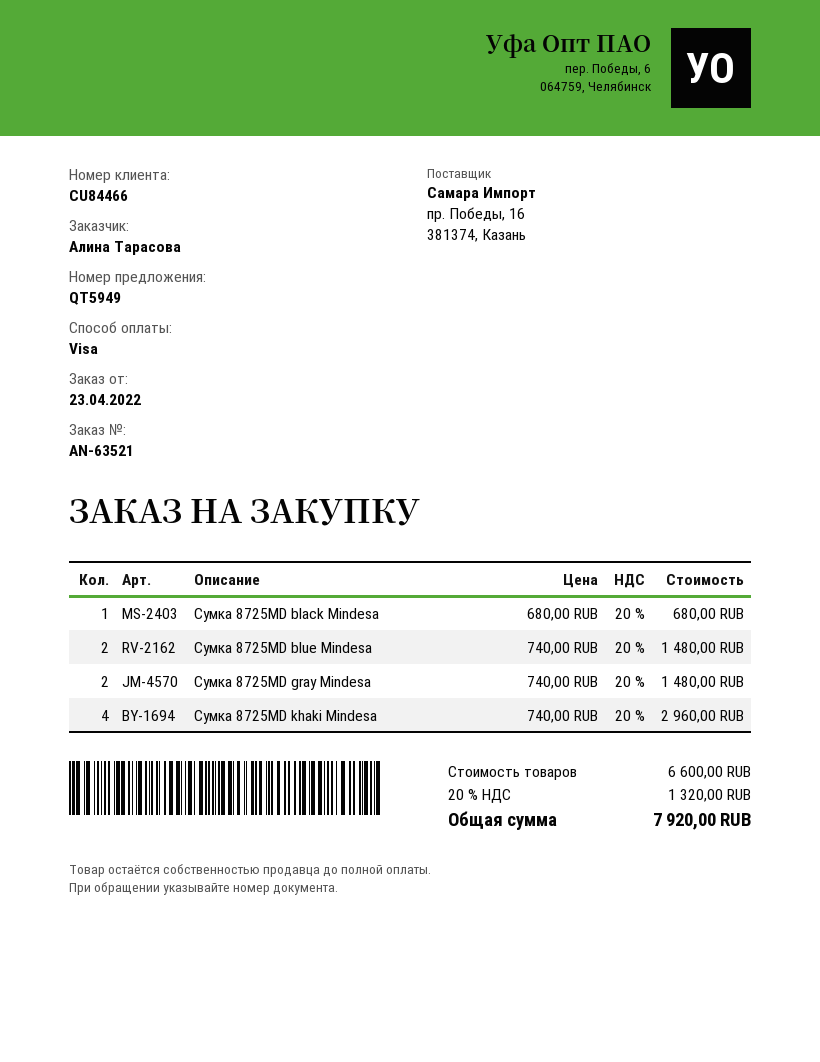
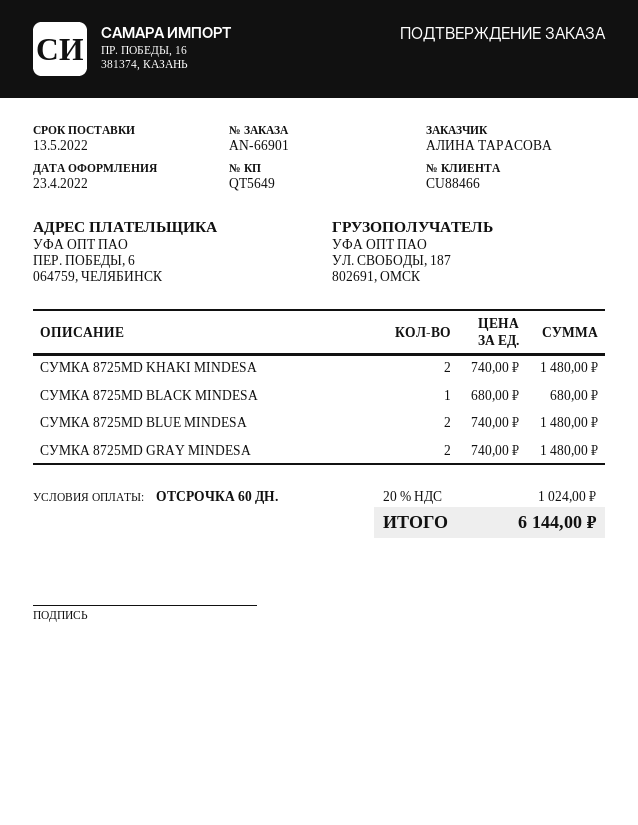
quote number: QT5949 -> QT5649
order number: AN-63521 -> AN-66901
customer number: CU84466 -> CU88466
Сумка 8725MD khaki Mindesa: 4 x 740.00 = 2960.00 -> 2 x 740.00 = 1480.00
tax: 20% = 1320.00 -> 20% = 1024.00
total: 7920.00 -> 6144.00

